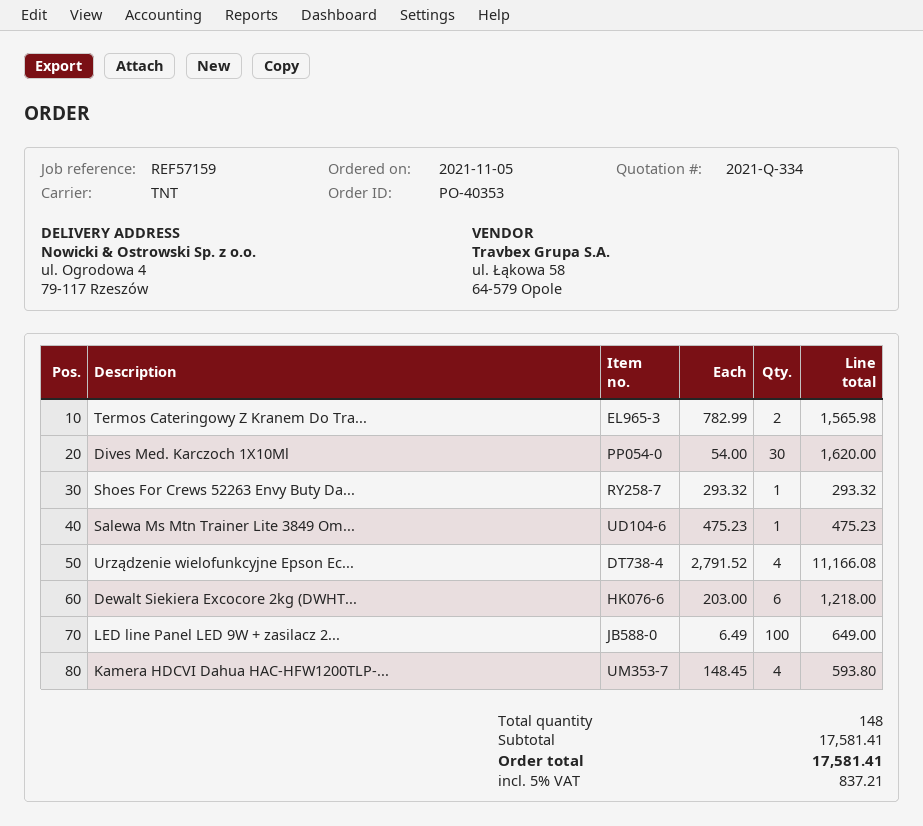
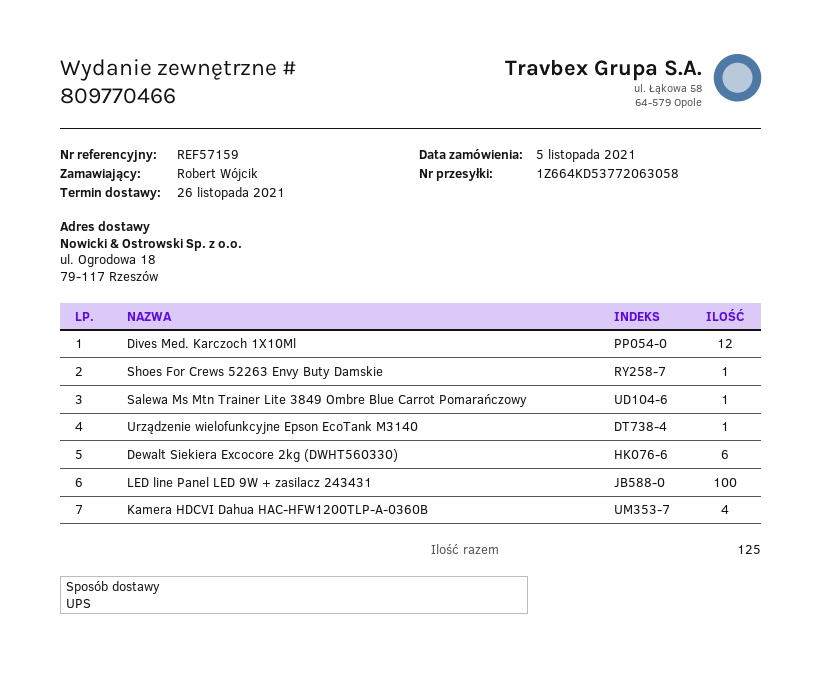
shipping method: TNT -> UPS
ship to: ul. Ogrodowa 4, 79-117 Rzeszów -> ul. Ogrodowa 18, 79-117 Rzeszów
Termos Cateringowy Z Kranem Do Tra...: 2 -> none
Dives Med. Karczoch 1X10Ml: 30 -> 12
Urządzenie wielofunkcyjne Epson Ec...: 4 -> 1
total quantity: 148 -> 125

